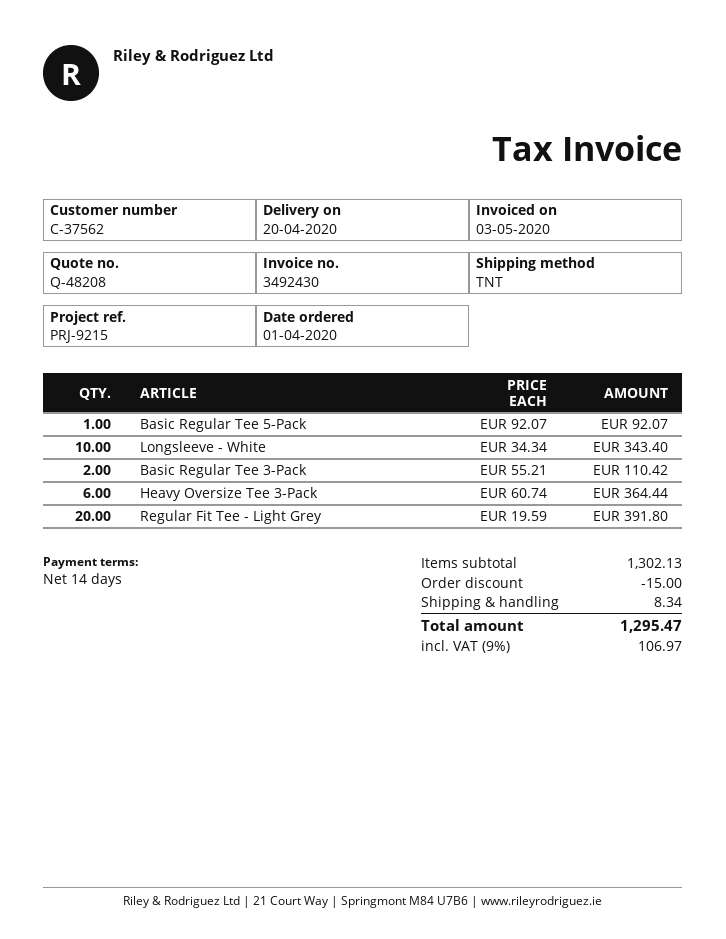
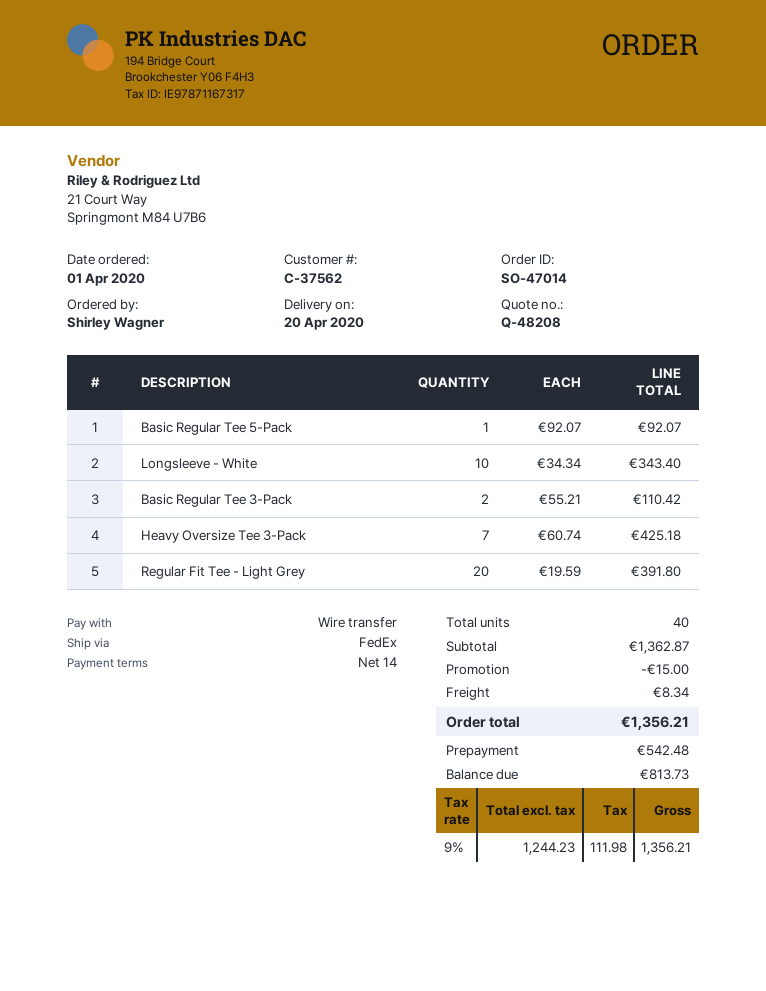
shipping method: TNT -> FedEx
Heavy Oversize Tee 3-Pack: 6 x 60.74 = 364.44 -> 7 x 60.74 = 425.18
subtotal: 1302.13 -> 1362.87
tax: 9% = 106.97 -> 9% = 111.98
total: 1295.47 -> 1356.21

